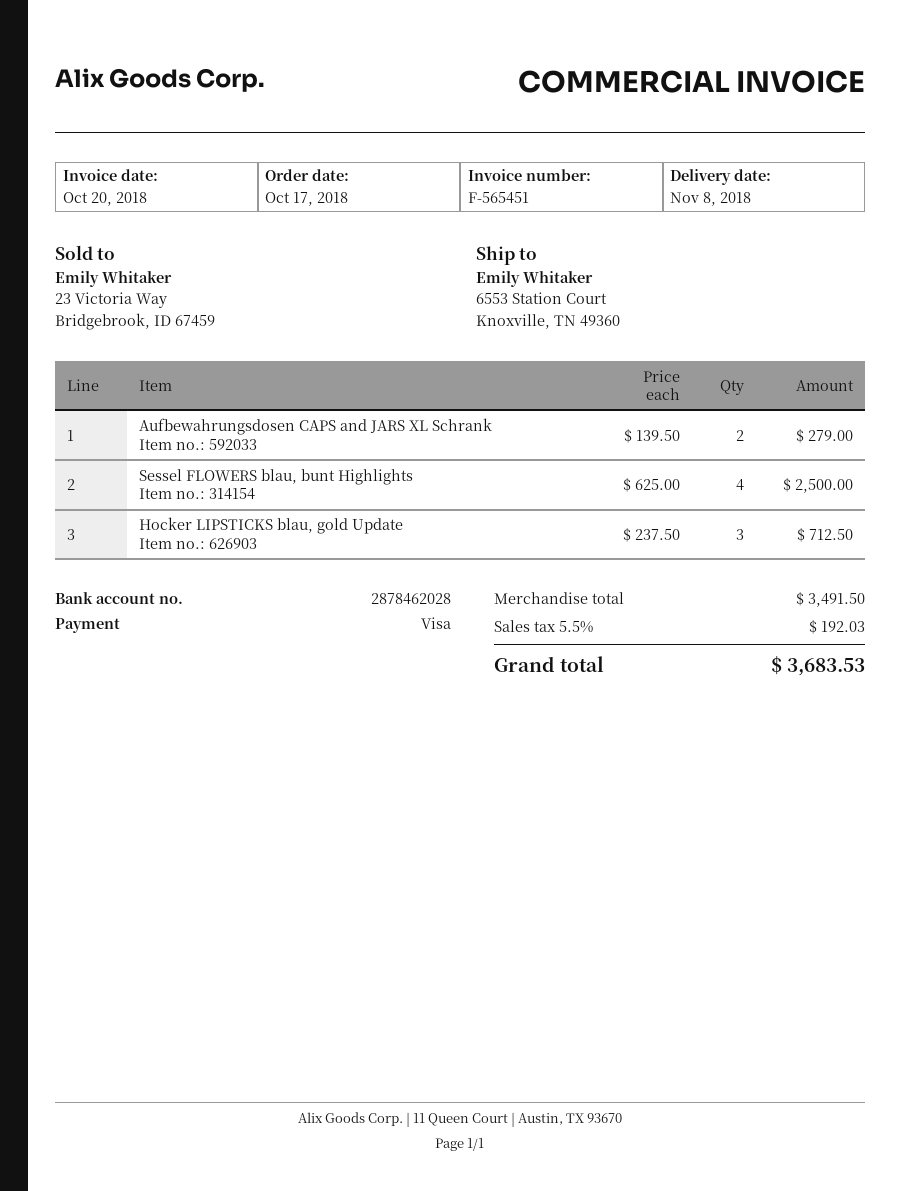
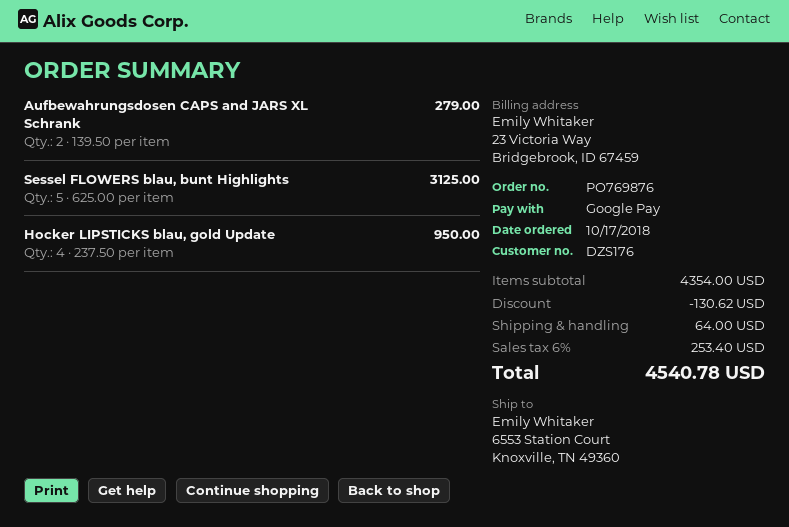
payment method: Visa -> Google Pay
Sessel FLOWERS blau, bunt Highlights: 4 x 625.00 = 2500.00 -> 5 x 625.00 = 3125.00
Hocker LIPSTICKS blau, gold Update: 3 x 237.50 = 712.50 -> 4 x 237.50 = 950.00
subtotal: 3491.50 -> 4354.00
discount: none -> 130.62
shipping: none -> 64.00
tax: 5.5% = 192.03 -> 6% = 253.40
total: 3683.53 -> 4540.78

